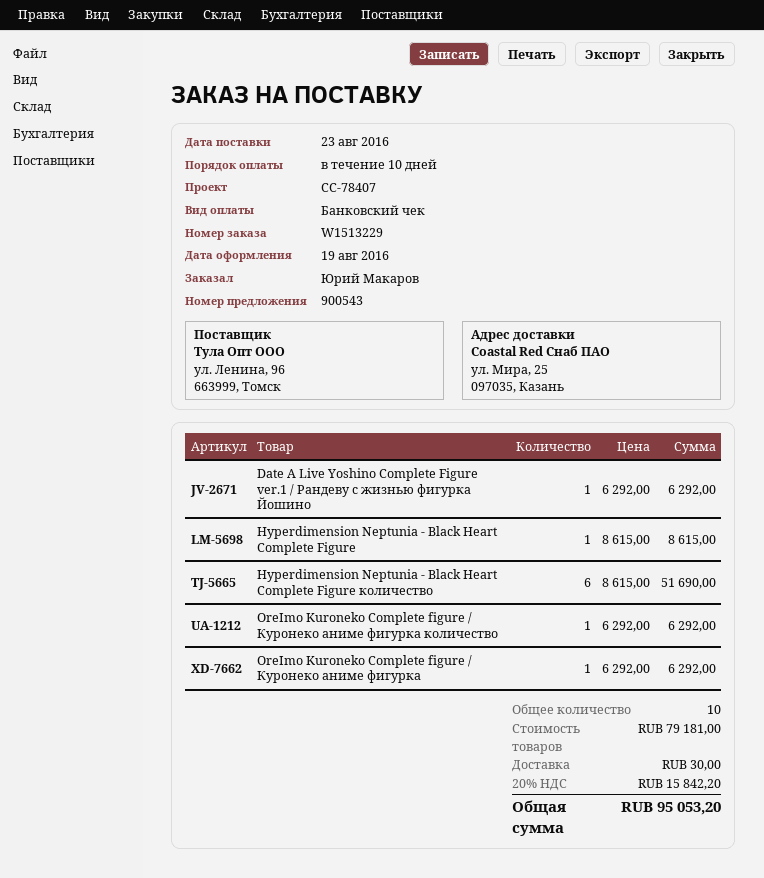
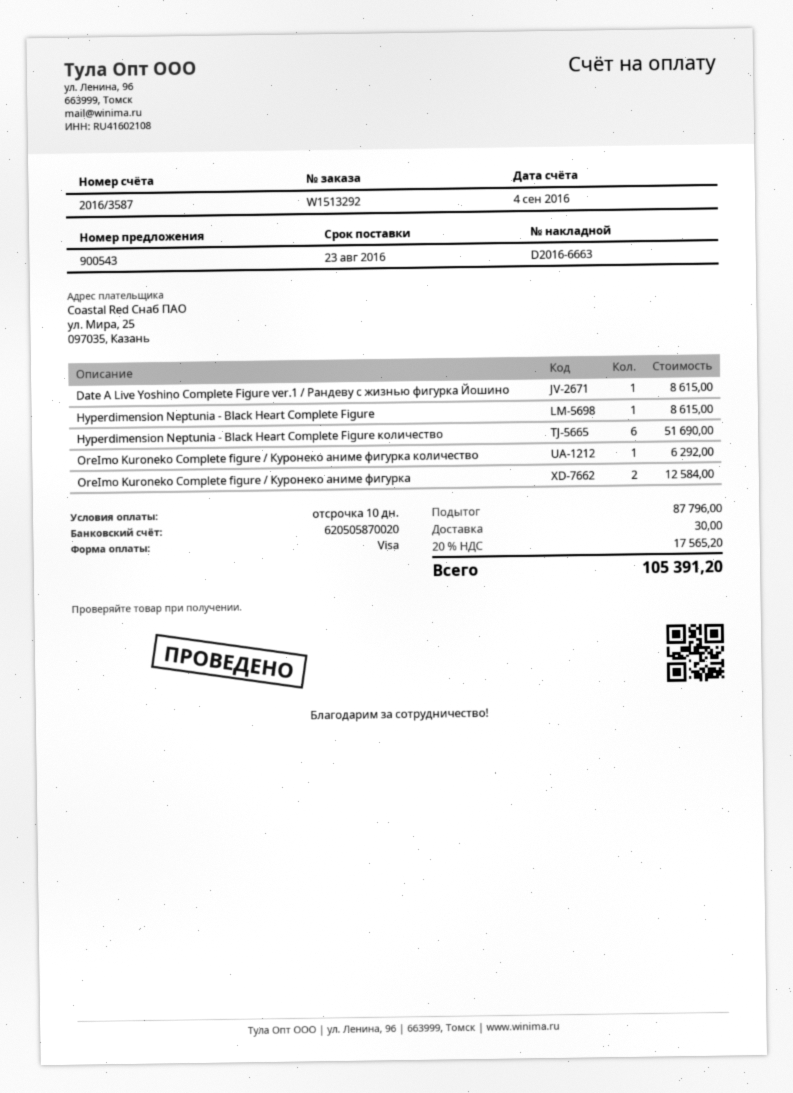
order number: W1513229 -> W1513292
payment method: cheque -> Visa
Date A Live Yoshino Complete Figure ver.1 / Рандеву с жизнью фигурка Йошино: 1 for 6292.00 -> 1 for 8615.00
OreImo Kuroneko Complete figure / Куронеко аниме фигурка: 1 for 6292.00 -> 2 for 12584.00
subtotal: 79181.00 -> 87796.00
tax: 20% = 15842.20 -> 20% = 17565.20
total: 95053.20 -> 105391.20

